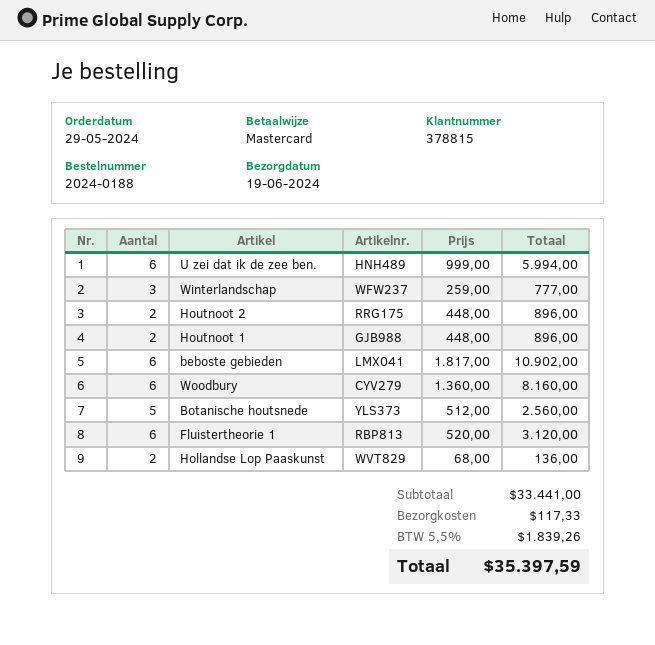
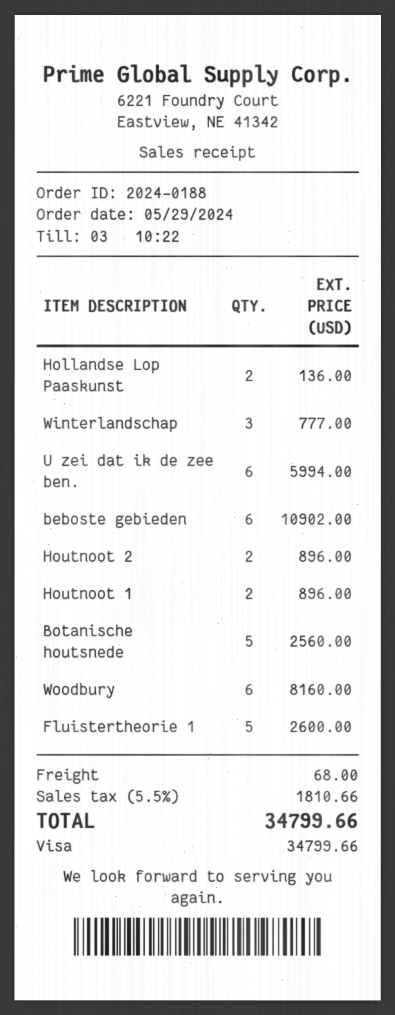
payment method: Mastercard -> Visa
Fluistertheorie 1: 6 for 3120.00 -> 5 for 2600.00
shipping: 117.33 -> 68.00
tax: 5.5% = 1839.26 -> 5.5% = 1810.66
total: 35397.59 -> 34799.66

